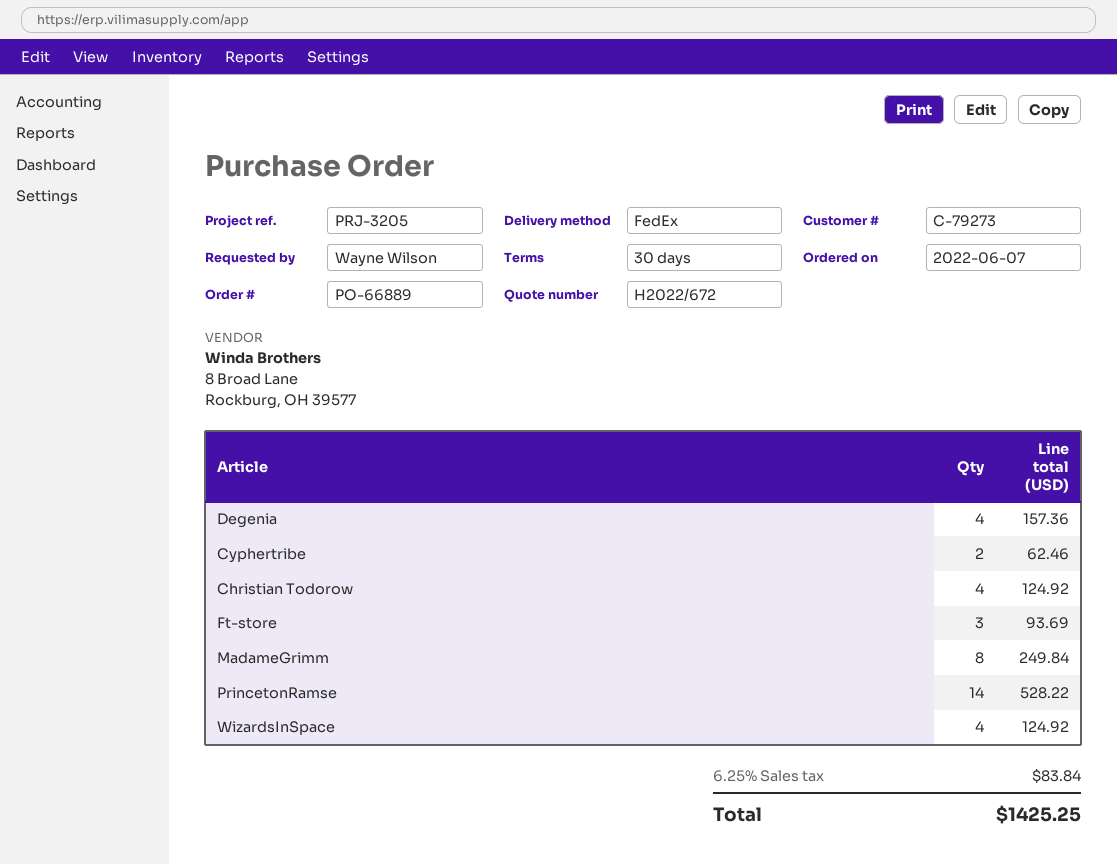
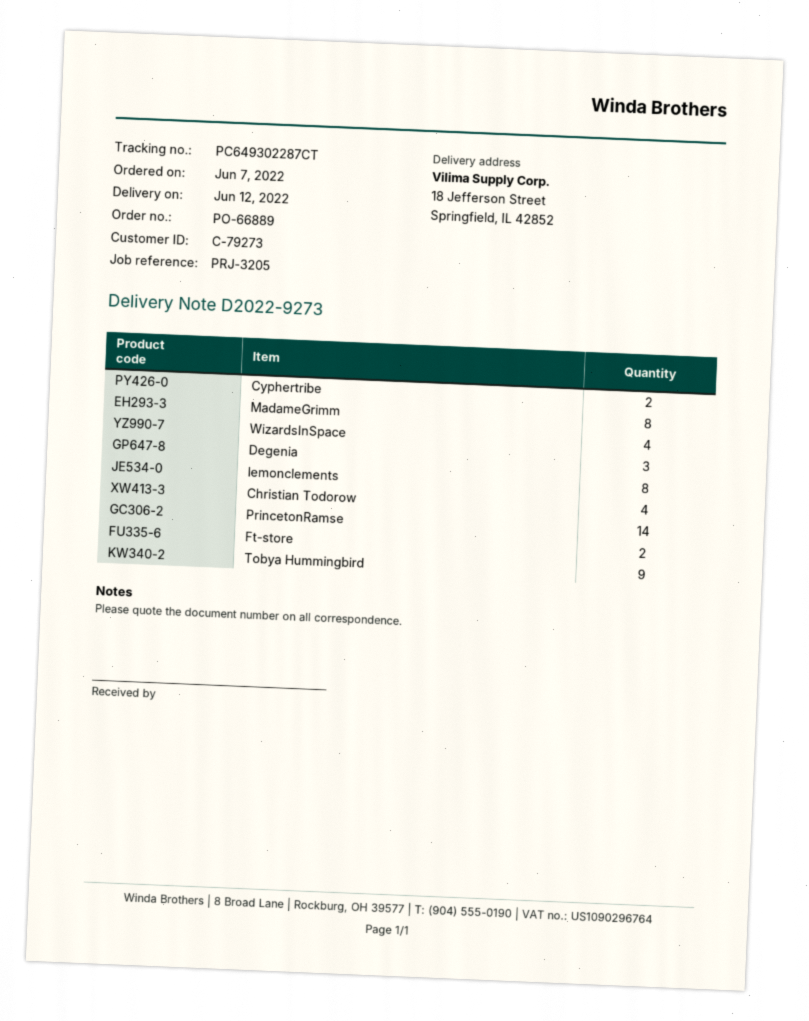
Degenia: 4 -> 3
Ft-store: 3 -> 2
lemonclements: none -> 8
Tobya Hummingbird: none -> 9

